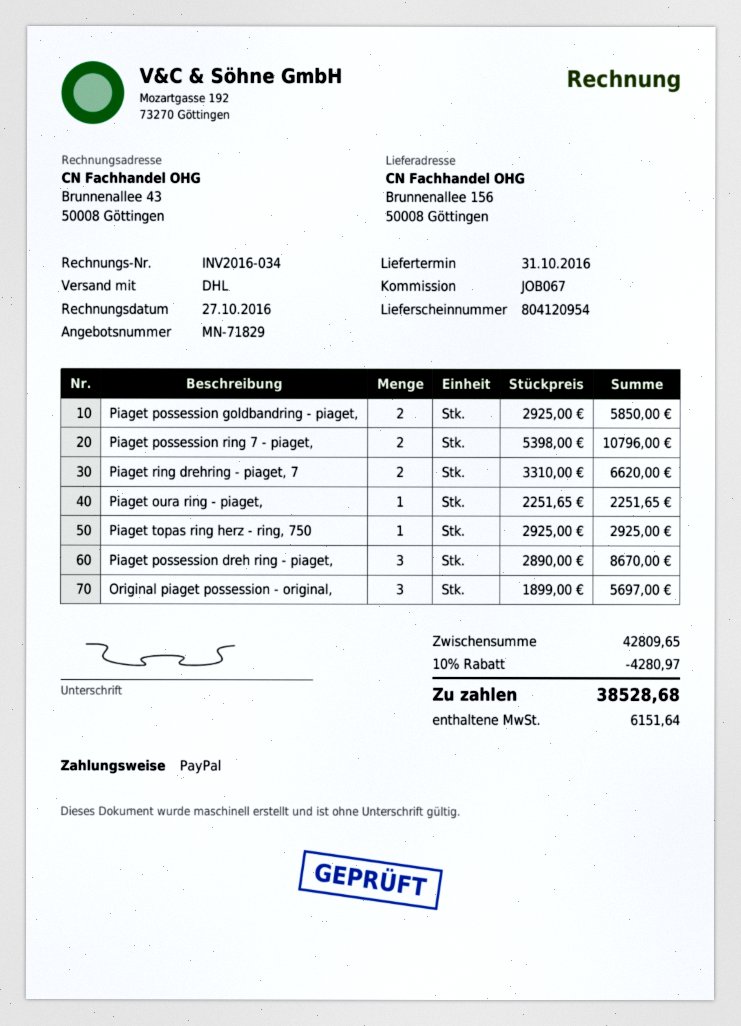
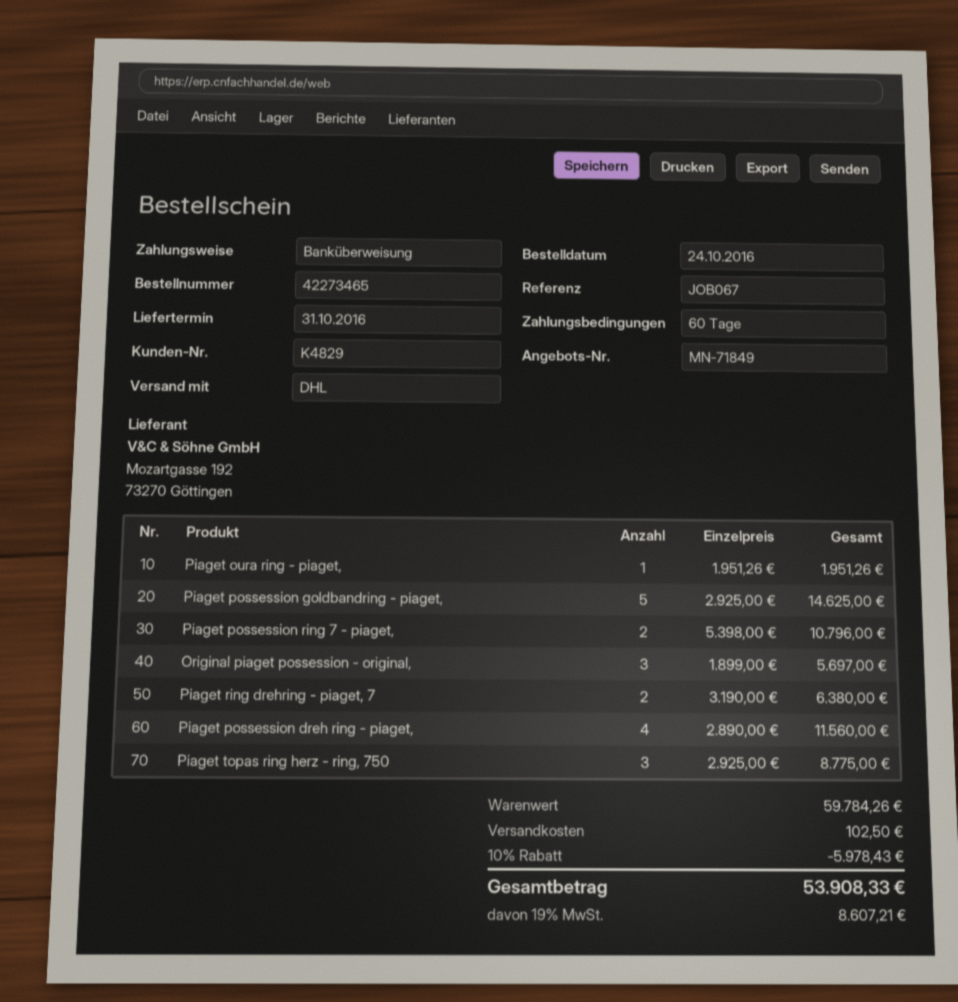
quote number: MN-71829 -> MN-71849
payment method: PayPal -> bank transfer
Piaget possession goldbandring - piaget,: 2 x 2925.00 = 5850.00 -> 5 x 2925.00 = 14625.00
Piaget ring drehring - piaget, 7: 2 x 3310.00 = 6620.00 -> 2 x 3190.00 = 6380.00
Piaget oura ring - piaget,: 1 x 2251.65 = 2251.65 -> 1 x 1951.26 = 1951.26
Piaget topas ring herz - ring, 750: 1 x 2925.00 = 2925.00 -> 3 x 2925.00 = 8775.00
Piaget possession dreh ring - piaget,: 3 x 2890.00 = 8670.00 -> 4 x 2890.00 = 11560.00
subtotal: 42809.65 -> 59784.26
discount: 10% = 4280.97 -> 10% = 5978.43
shipping: none -> 102.50
tax: 6151.64 -> 8607.21
total: 38528.68 -> 53908.33

